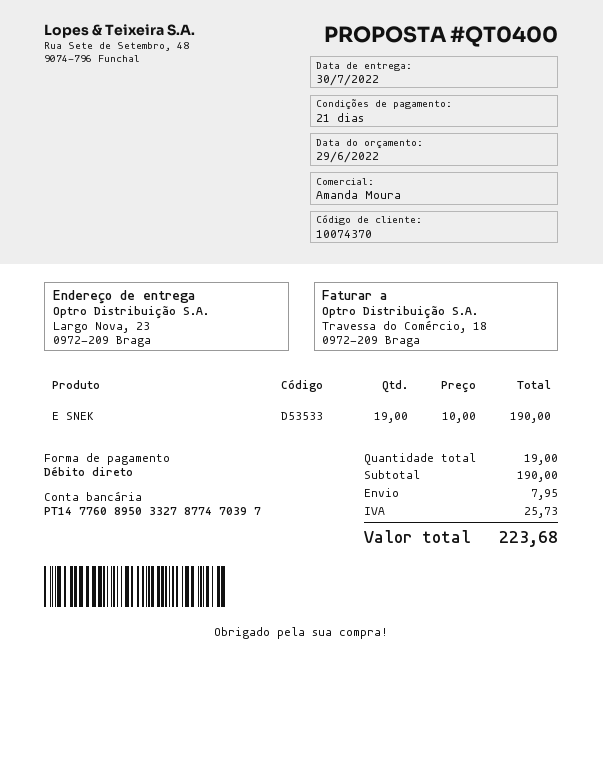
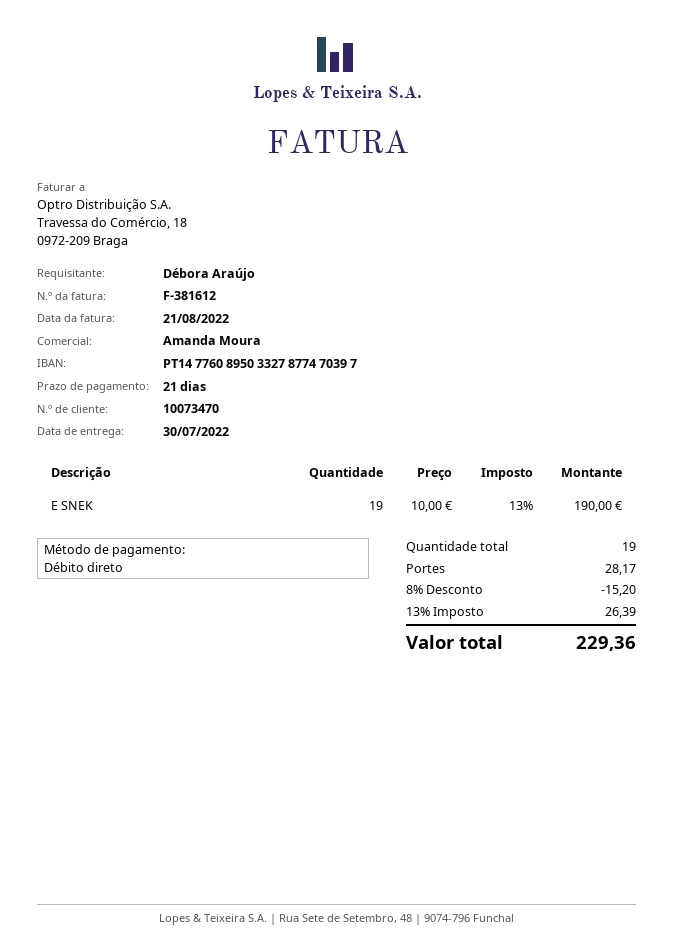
customer number: 10074370 -> 10073470
discount: none -> 8% = 15.20
shipping: 7.95 -> 28.17
tax: 25.73 -> 26.39
total: 223.68 -> 229.36

